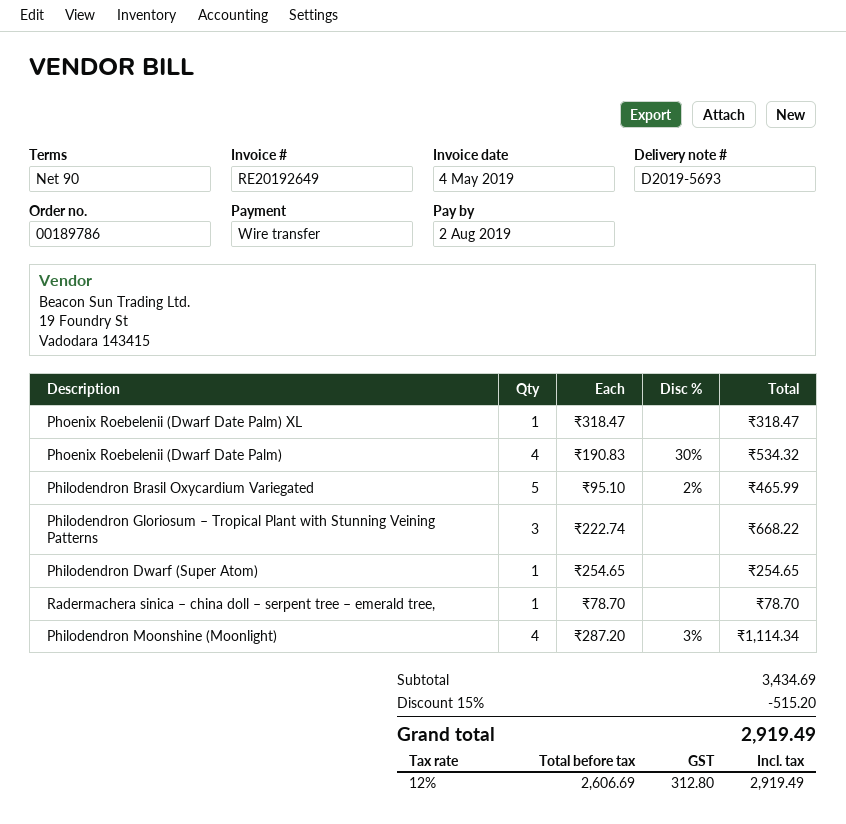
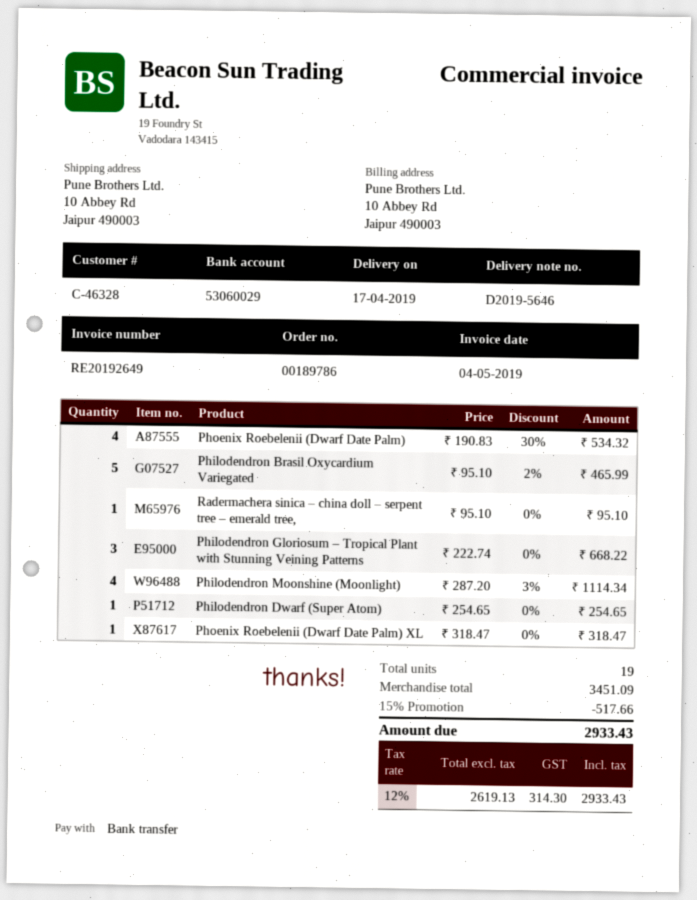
delivery note number: D2019-5693 -> D2019-5646
Radermachera sinica – china doll – serpent tree – emerald tree,: 1 x 78.70 = 78.70 -> 1 x 95.10 = 95.10
subtotal: 3434.69 -> 3451.09
discount: 15% = 515.20 -> 15% = 517.66
net: 2606.69 -> 2619.13
tax: 12% = 312.80 -> 12% = 314.30
total: 2919.49 -> 2933.43

